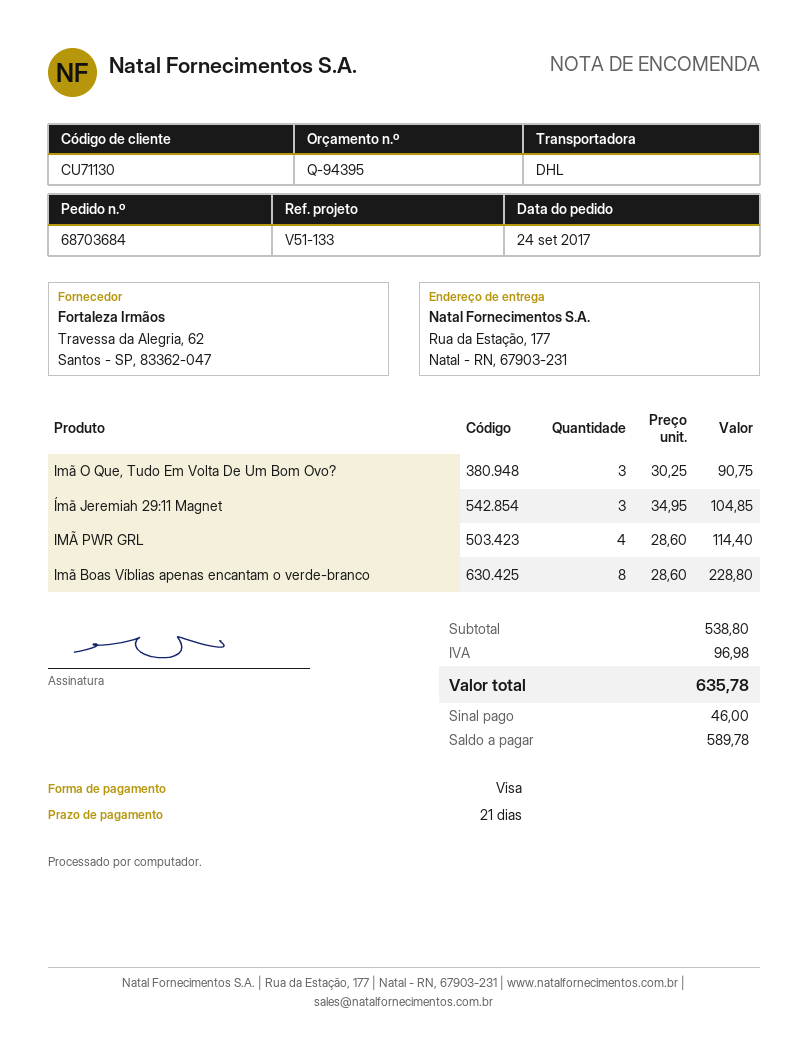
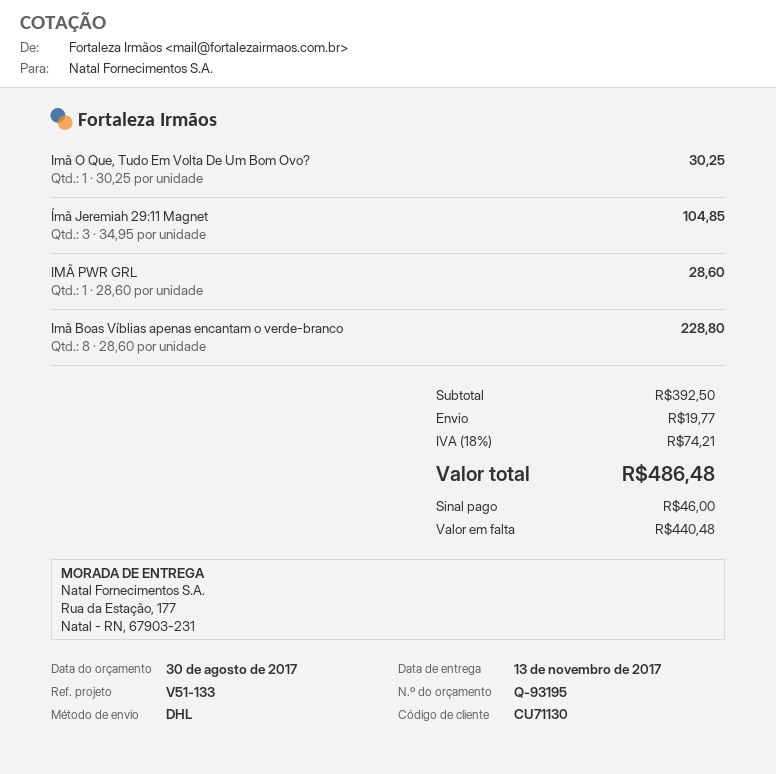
quote number: Q-94395 -> Q-93195
Imã O Que, Tudo Em Volta De Um Bom Ovo?: 3 x 30.25 = 90.75 -> 1 x 30.25 = 30.25
IMÃ PWR GRL: 4 x 28.60 = 114.40 -> 1 x 28.60 = 28.60
subtotal: 538.80 -> 392.50
shipping: none -> 19.77
tax: 96.98 -> 74.21
total: 635.78 -> 486.48
balance: 589.78 -> 440.48

